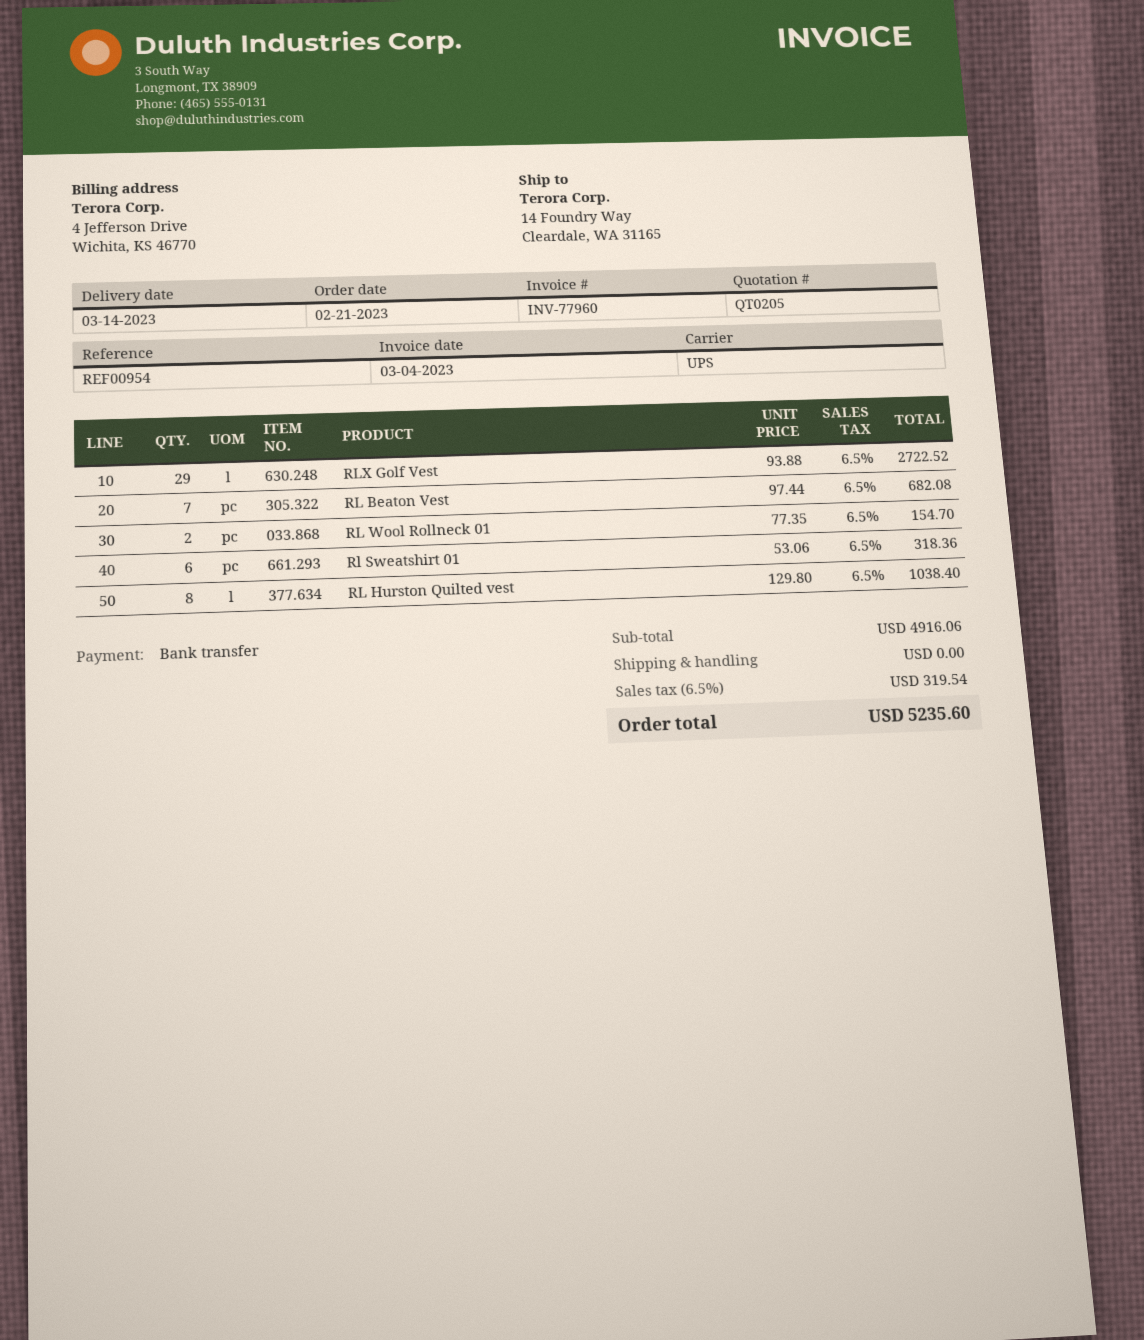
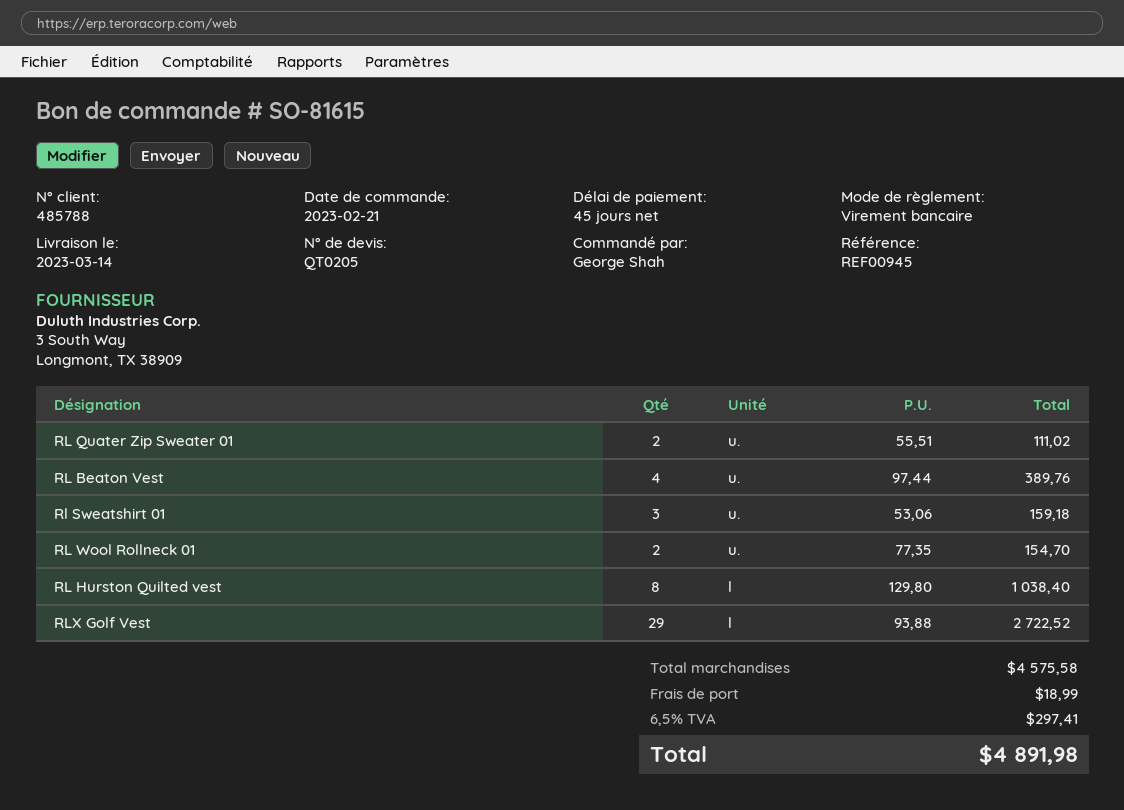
reference: REF00954 -> REF00945
RL Beaton Vest: 7 x 97.44 = 682.08 -> 4 x 97.44 = 389.76
Rl Sweatshirt 01: 6 x 53.06 = 318.36 -> 3 x 53.06 = 159.18
RL Quater Zip Sweater 01: none -> 2 x 55.51 = 111.02
subtotal: 4916.06 -> 4575.58
shipping: 0.00 -> 18.99
tax: 6.5% = 319.54 -> 6.5% = 297.41
total: 5235.60 -> 4891.98

